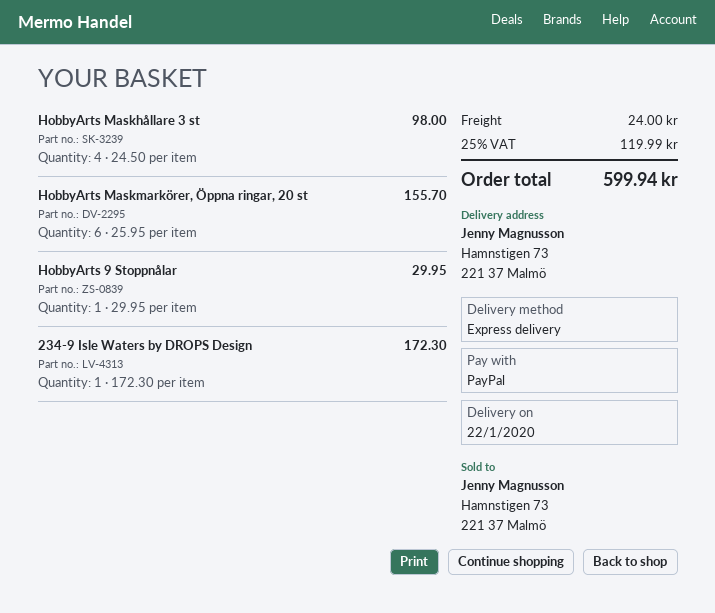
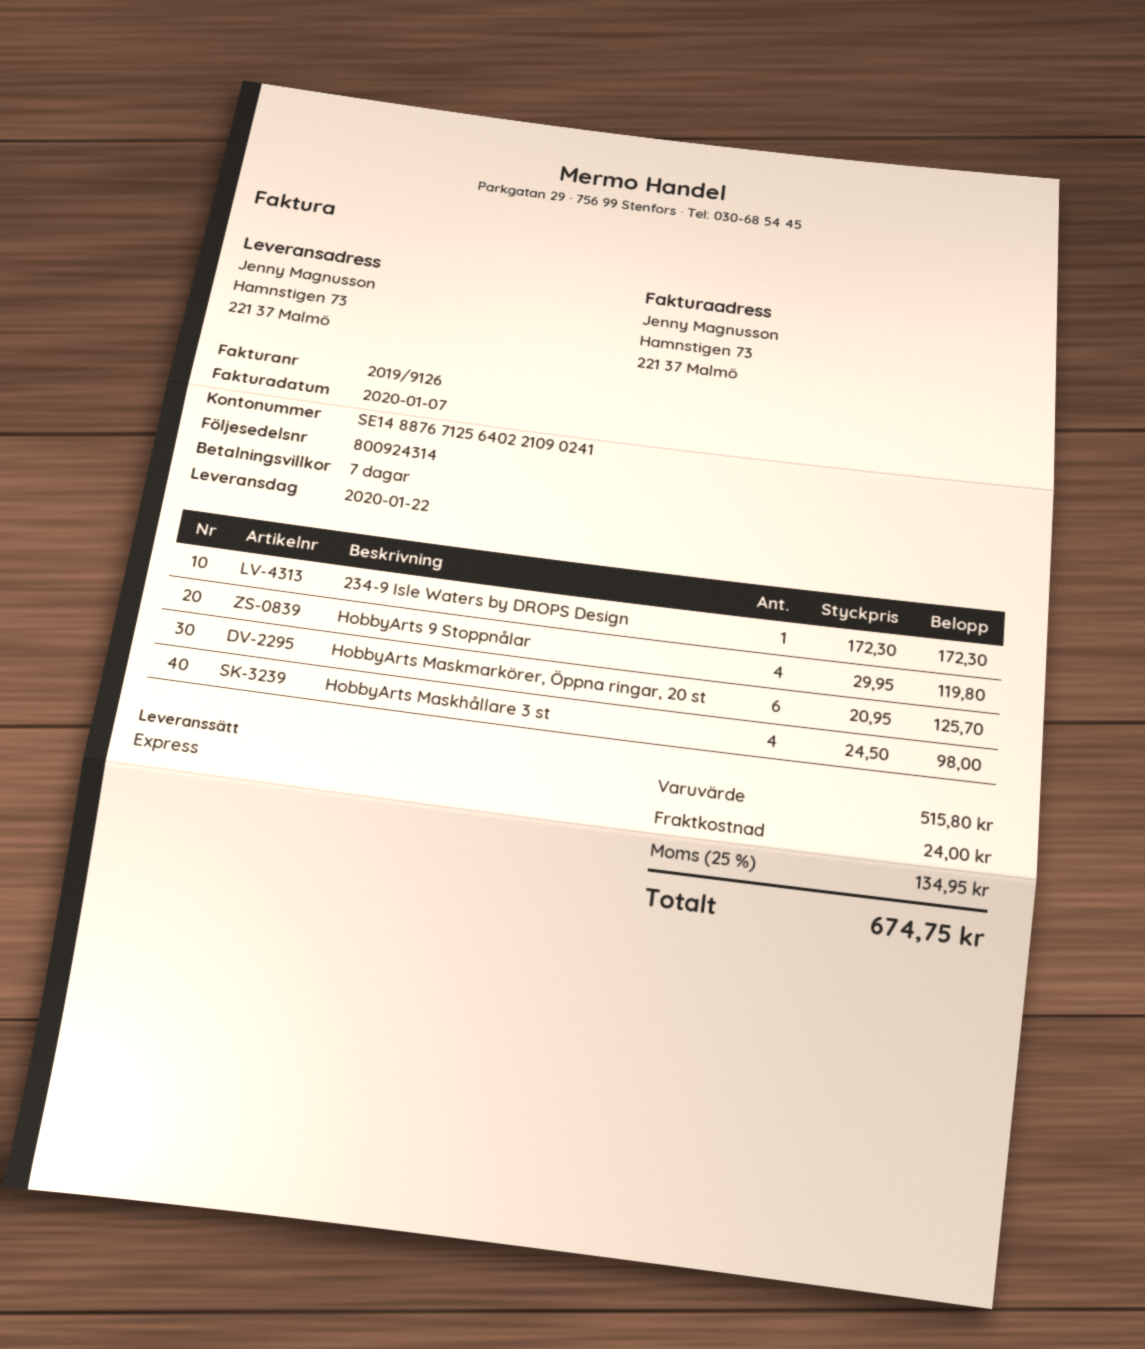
HobbyArts Maskmarkörer, Öppna ringar, 20 st: 6 x 25.95 = 155.70 -> 6 x 20.95 = 125.70
HobbyArts 9 Stoppnålar: 1 x 29.95 = 29.95 -> 4 x 29.95 = 119.80
tax: 25% = 119.99 -> 25% = 134.95
total: 599.94 -> 674.75

